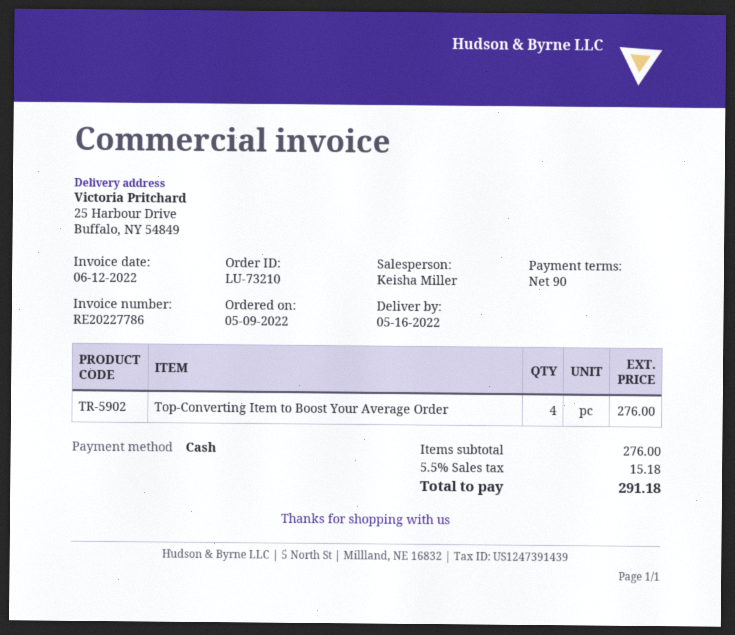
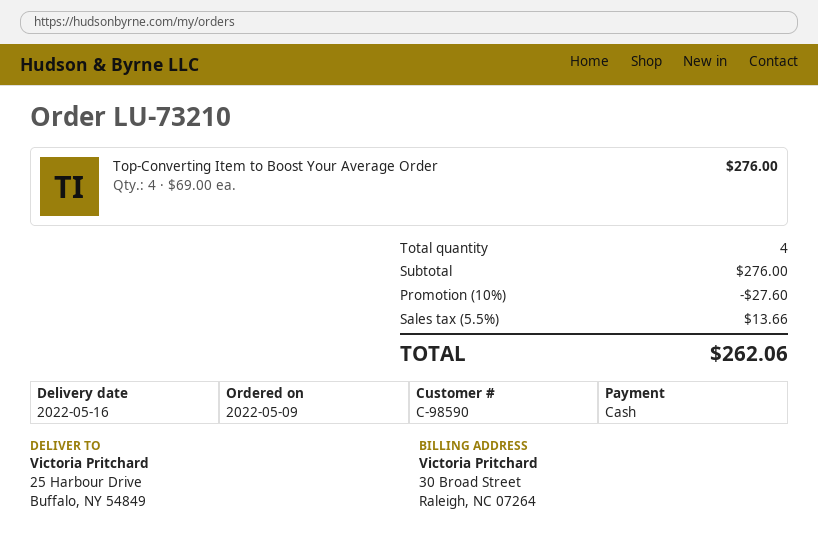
discount: none -> 10% = 27.60
tax: 5.5% = 15.18 -> 5.5% = 13.66
total: 291.18 -> 262.06

